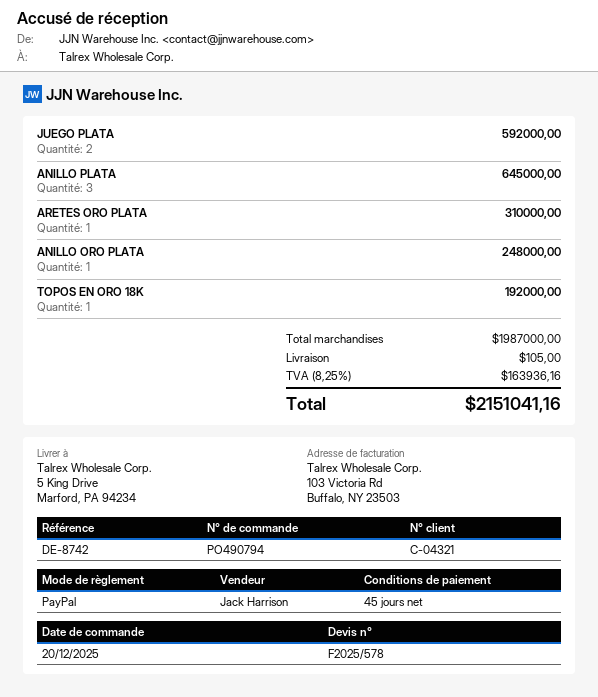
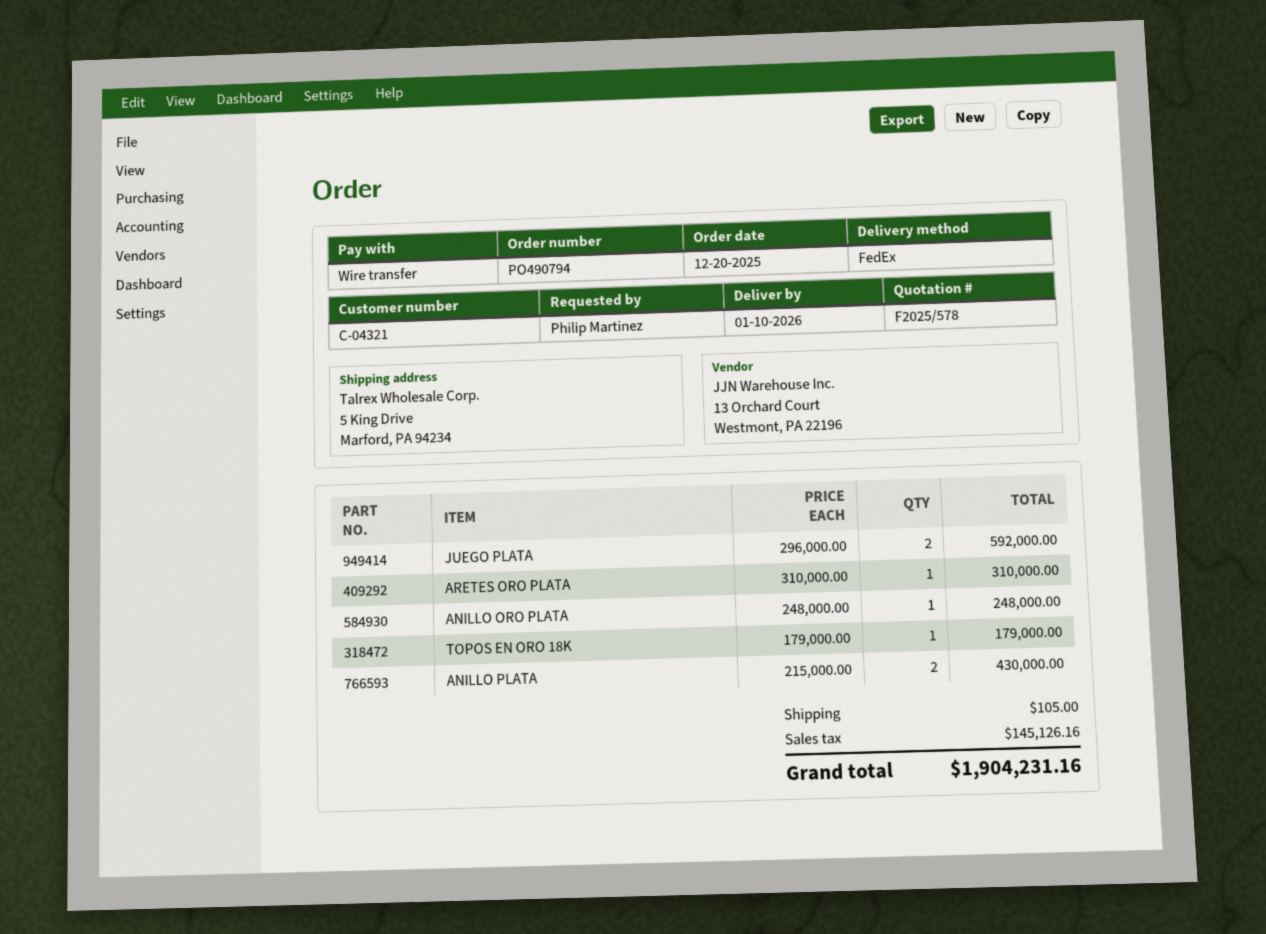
payment method: PayPal -> bank transfer
ANILLO PLATA: 3 for 645000.00 -> 2 for 430000.00
TOPOS EN ORO 18K: 1 for 192000.00 -> 1 for 179000.00
tax: 163936.16 -> 145126.16
total: 2151041.16 -> 1904231.16

